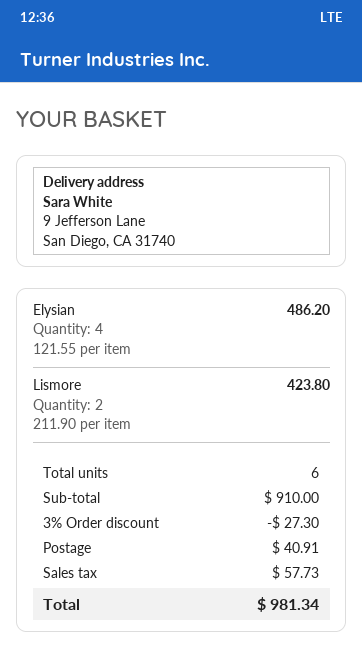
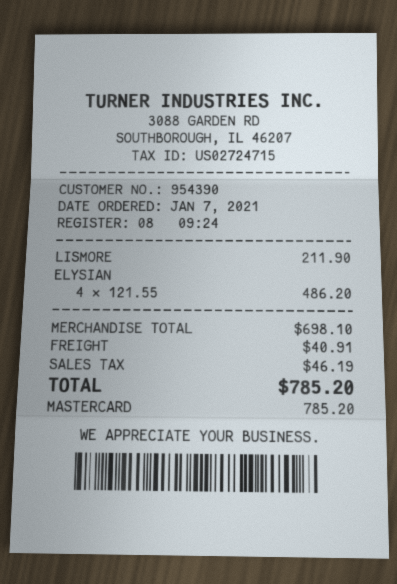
Lismore: 2 x 211.90 = 423.80 -> 1 x 211.90 = 211.90
subtotal: 910.00 -> 698.10
discount: 3% = 27.30 -> none
tax: 57.73 -> 46.19
total: 981.34 -> 785.20

